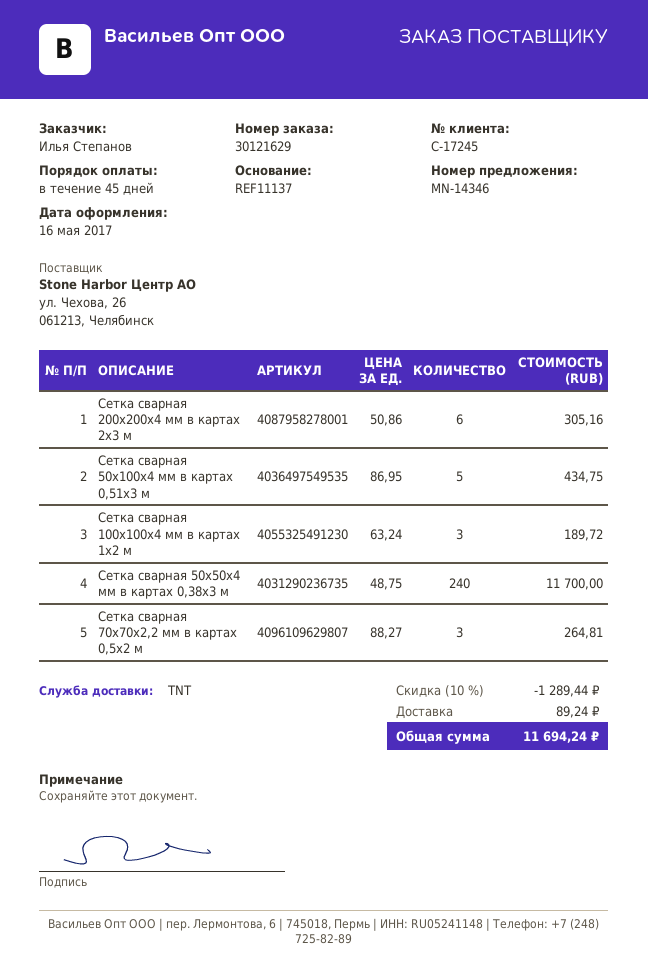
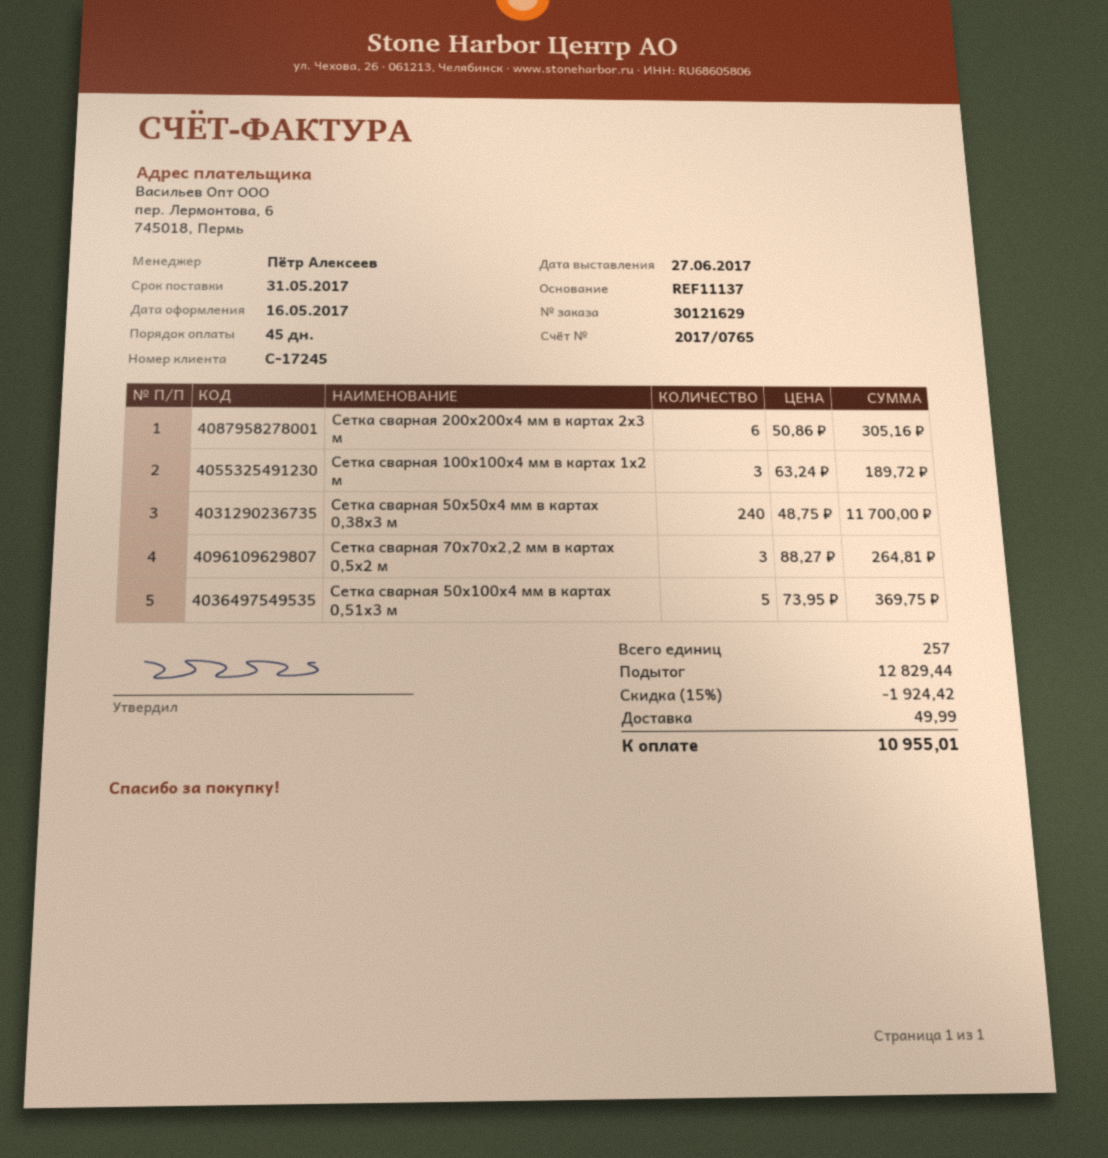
Сетка сварная 50х100х4 мм в картах 0,51х3 м: 5 x 86.95 = 434.75 -> 5 x 73.95 = 369.75
discount: 10% = 1289.44 -> 15% = 1924.42
shipping: 89.24 -> 49.99
total: 11694.24 -> 10955.01

